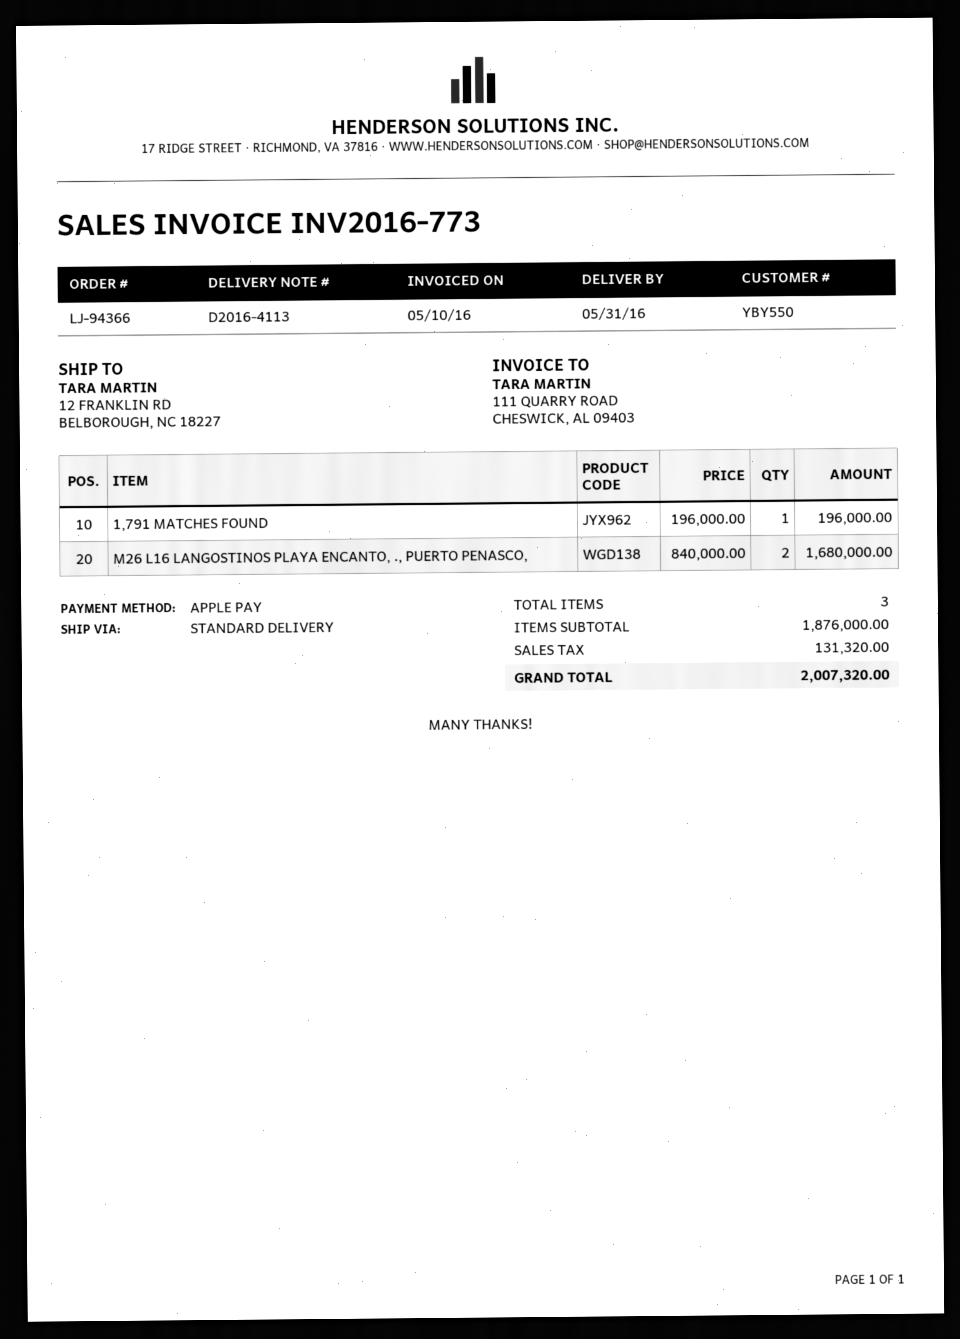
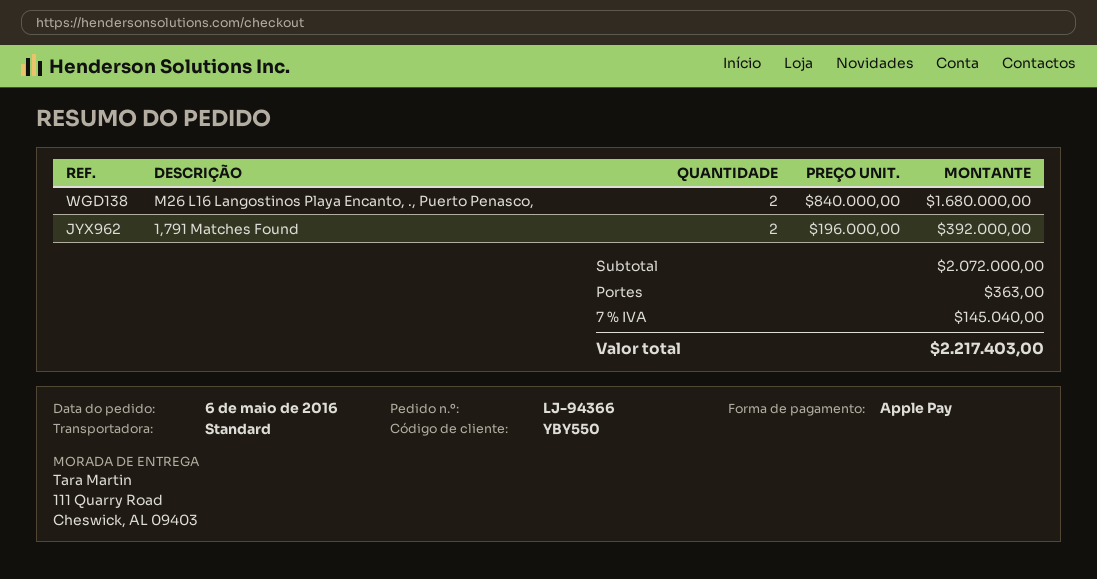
ship to: 12 FRANKLIN RD, BELBOROUGH, NC 18227 -> 111 Quarry Road, Cheswick, AL 09403
1,791 MATCHES FOUND: 1 x 196000.00 = 196000.00 -> 2 x 196000.00 = 392000.00
subtotal: 1876000.00 -> 2072000.00
shipping: none -> 363.00
tax: 131320.00 -> 145040.00
total: 2007320.00 -> 2217403.00

